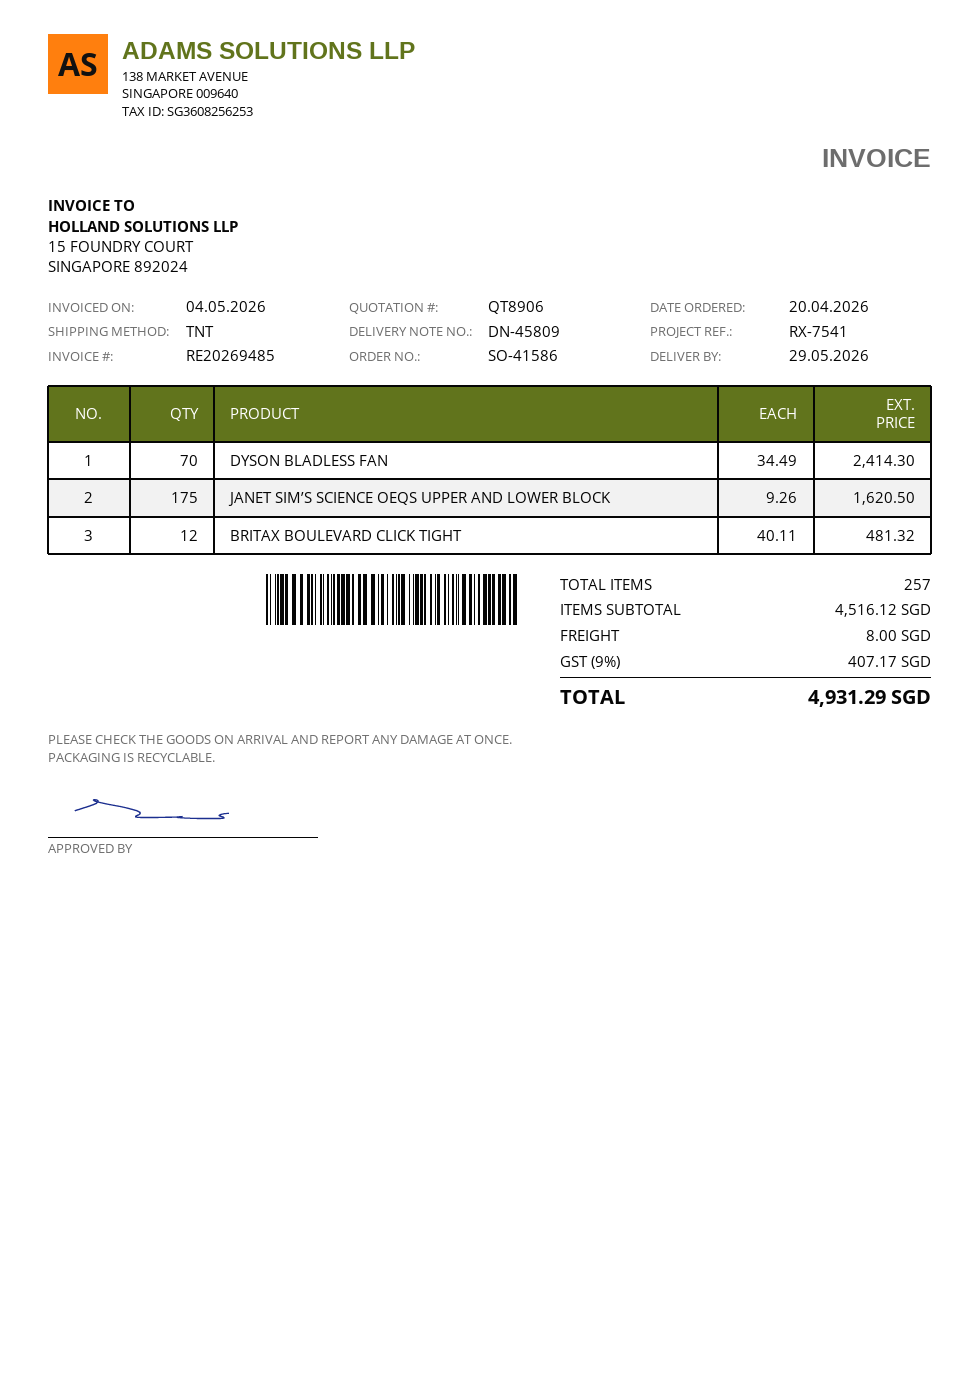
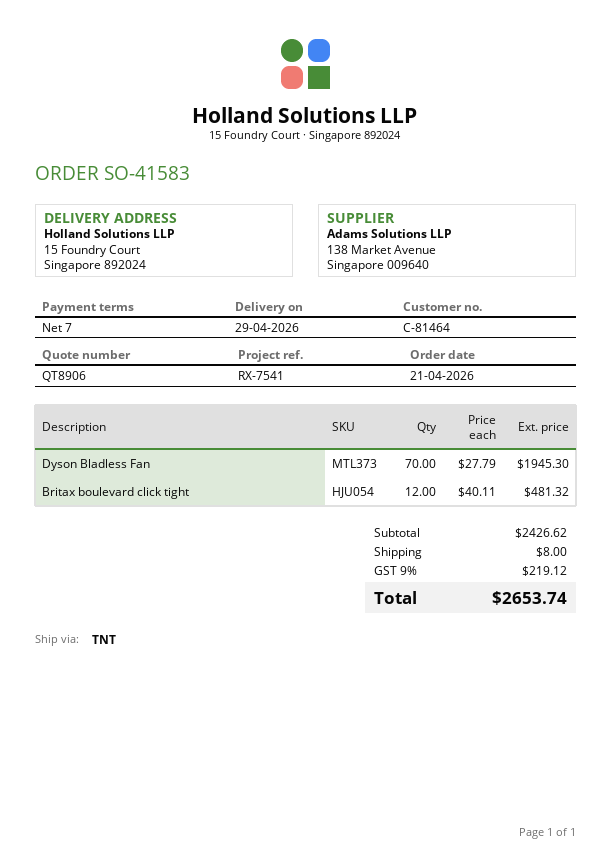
order number: SO-41586 -> SO-41583
order date: 2026-04-20 -> 2026-04-21
delivery date: 2026-05-29 -> 2026-04-29
DYSON BLADLESS FAN: 70 x 34.49 = 2414.30 -> 70 x 27.79 = 1945.30
JANET SIM’S SCIENCE OEQS UPPER AND LOWER BLOCK: 175 x 9.26 = 1620.50 -> none
subtotal: 4516.12 -> 2426.62
tax: 9% = 407.17 -> 9% = 219.12
total: 4931.29 -> 2653.74

